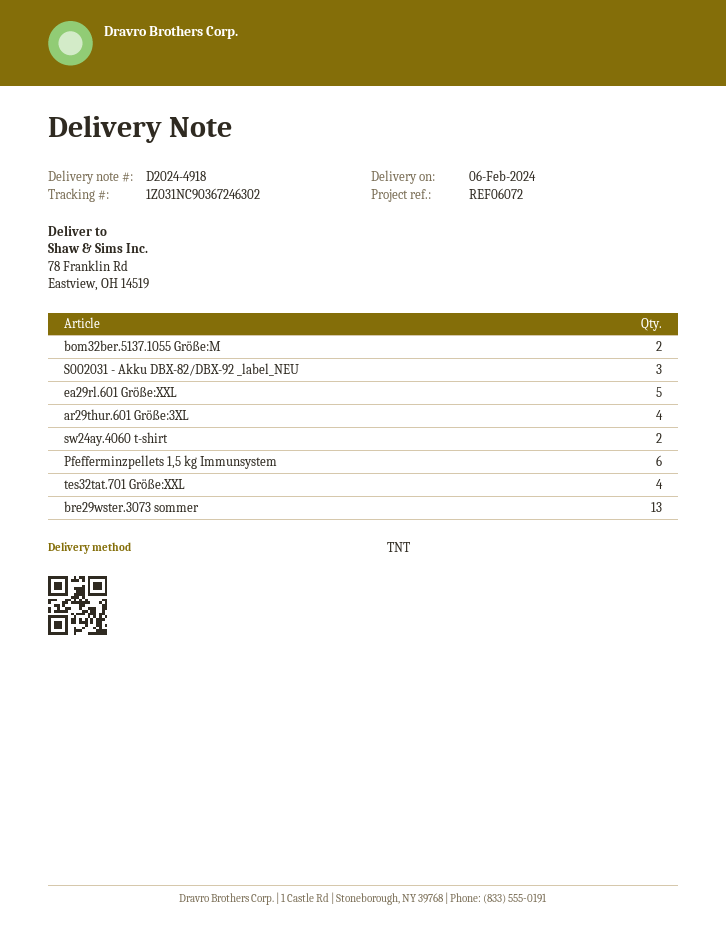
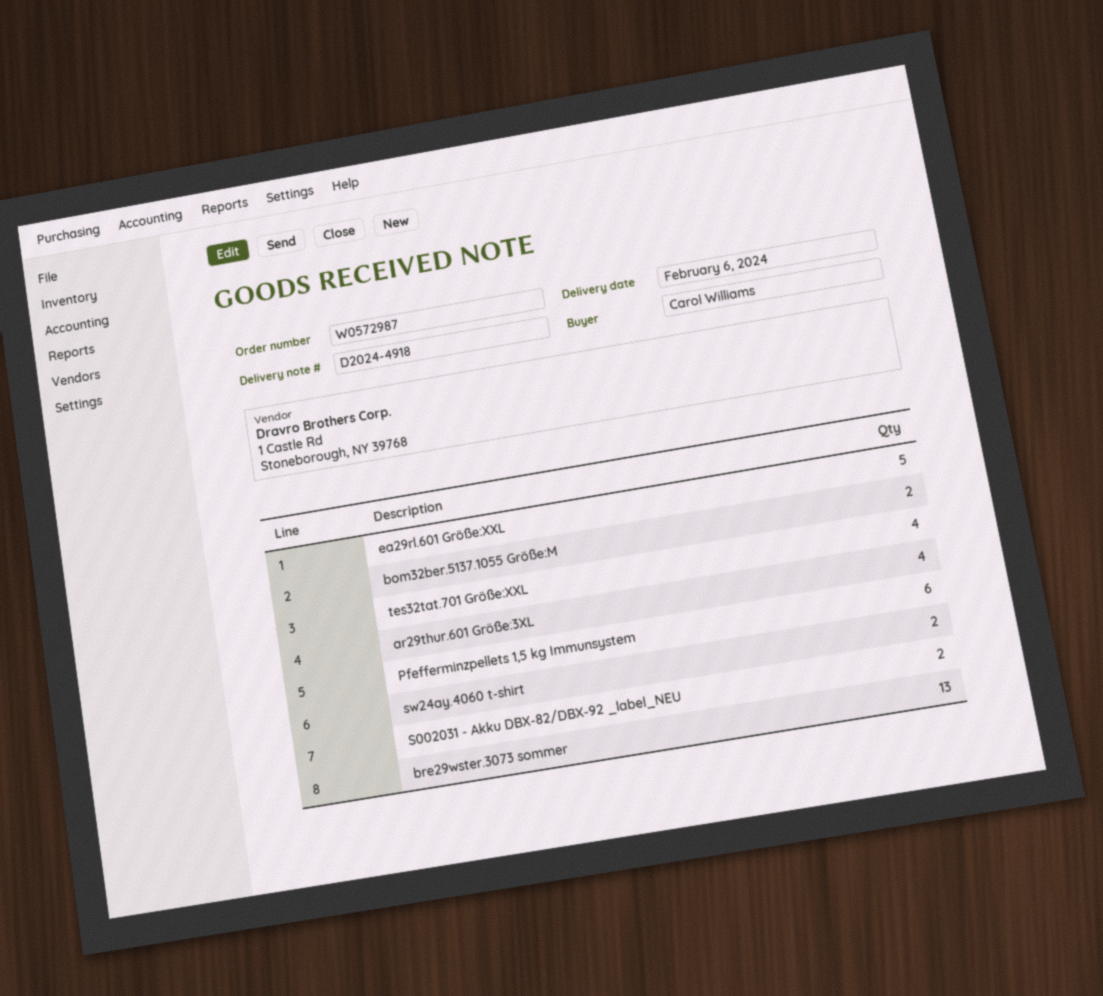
S002031 - Akku DBX-82/DBX-92 _label_NEU: 3 -> 2

